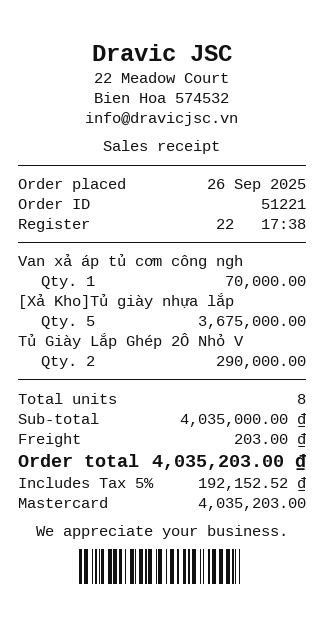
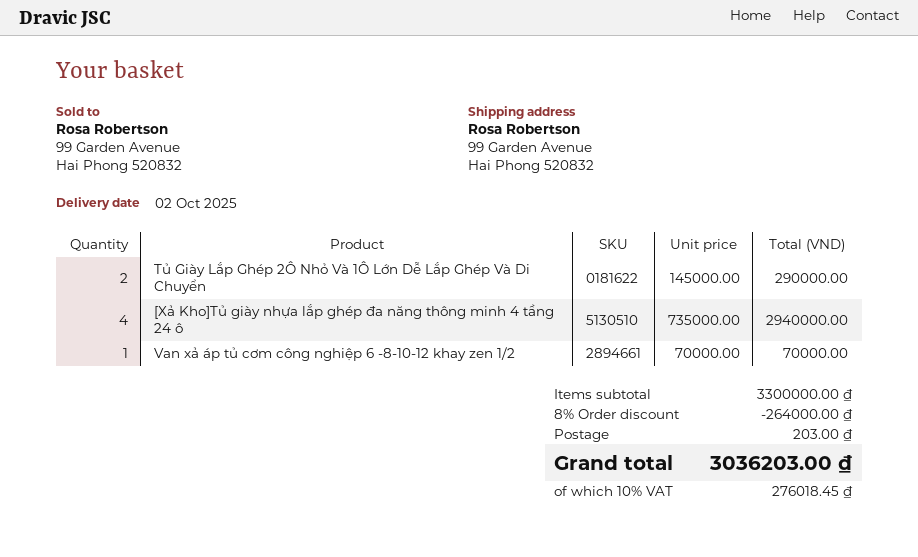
[Xả Kho]Tủ giày nhựa lắp: 5 for 3675000.00 -> 4 for 2940000.00
subtotal: 4035000.00 -> 3300000.00
discount: none -> 8% = 264000.00
tax: 5% = 192152.52 -> 10% = 276018.45
total: 4035203.00 -> 3036203.00

